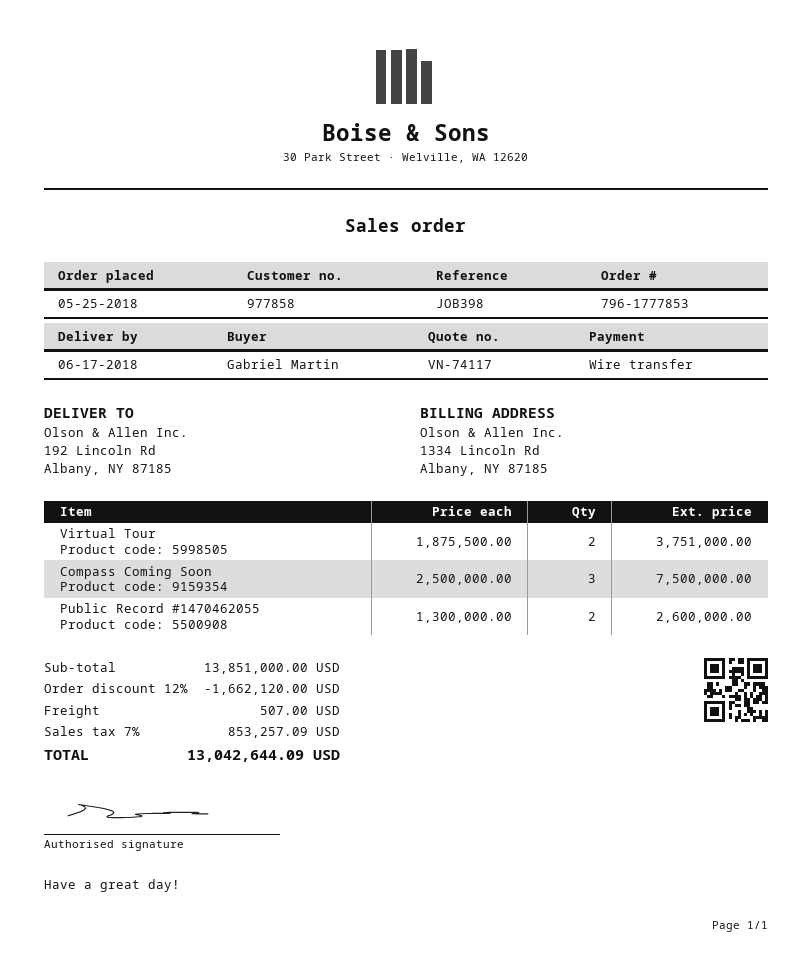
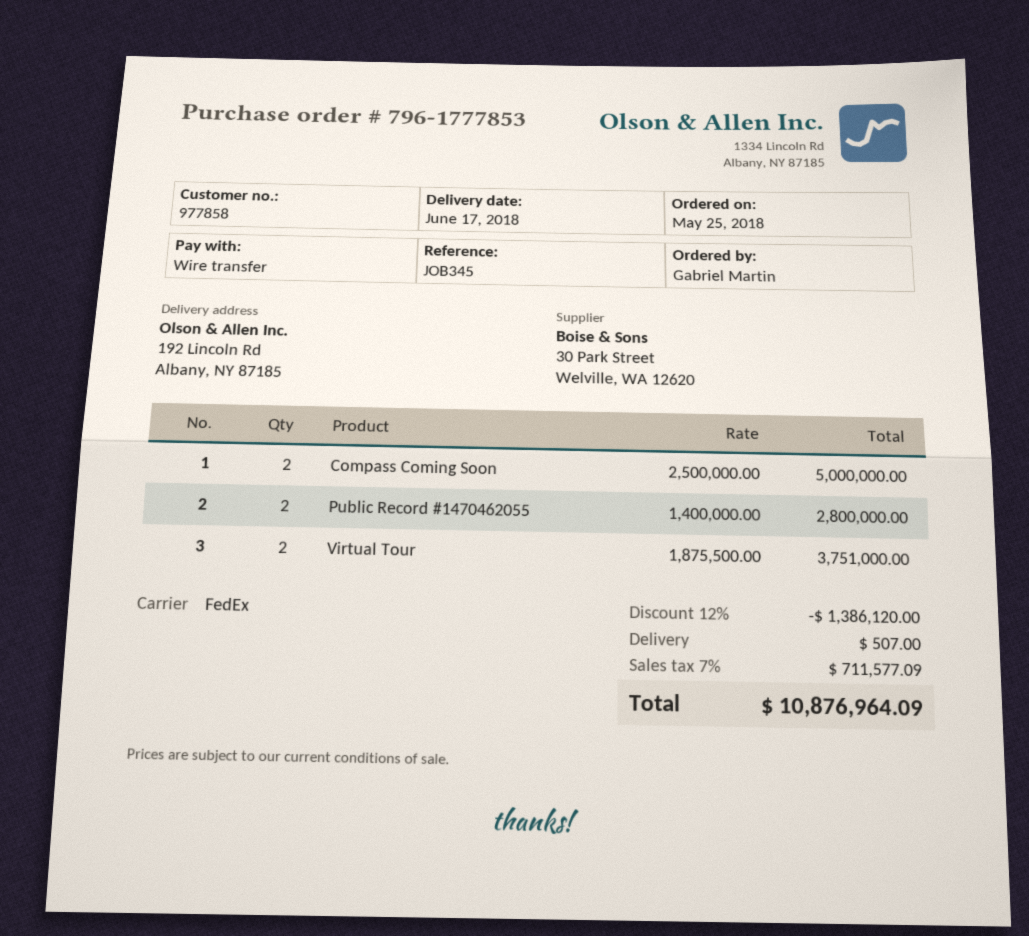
reference: JOB398 -> JOB345
Compass Coming Soon: 3 x 2500000.00 = 7500000.00 -> 2 x 2500000.00 = 5000000.00
Public Record #1470462055: 2 x 1300000.00 = 2600000.00 -> 2 x 1400000.00 = 2800000.00
discount: 12% = 1662120.00 -> 12% = 1386120.00
tax: 7% = 853257.09 -> 7% = 711577.09
total: 13042644.09 -> 10876964.09

